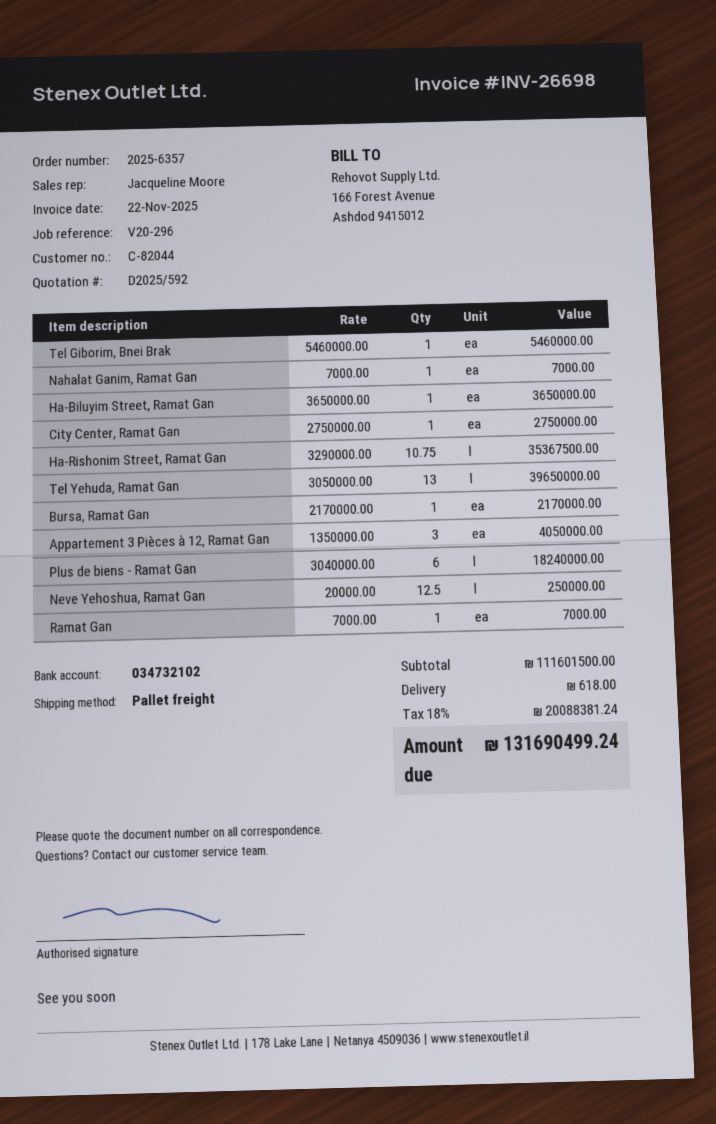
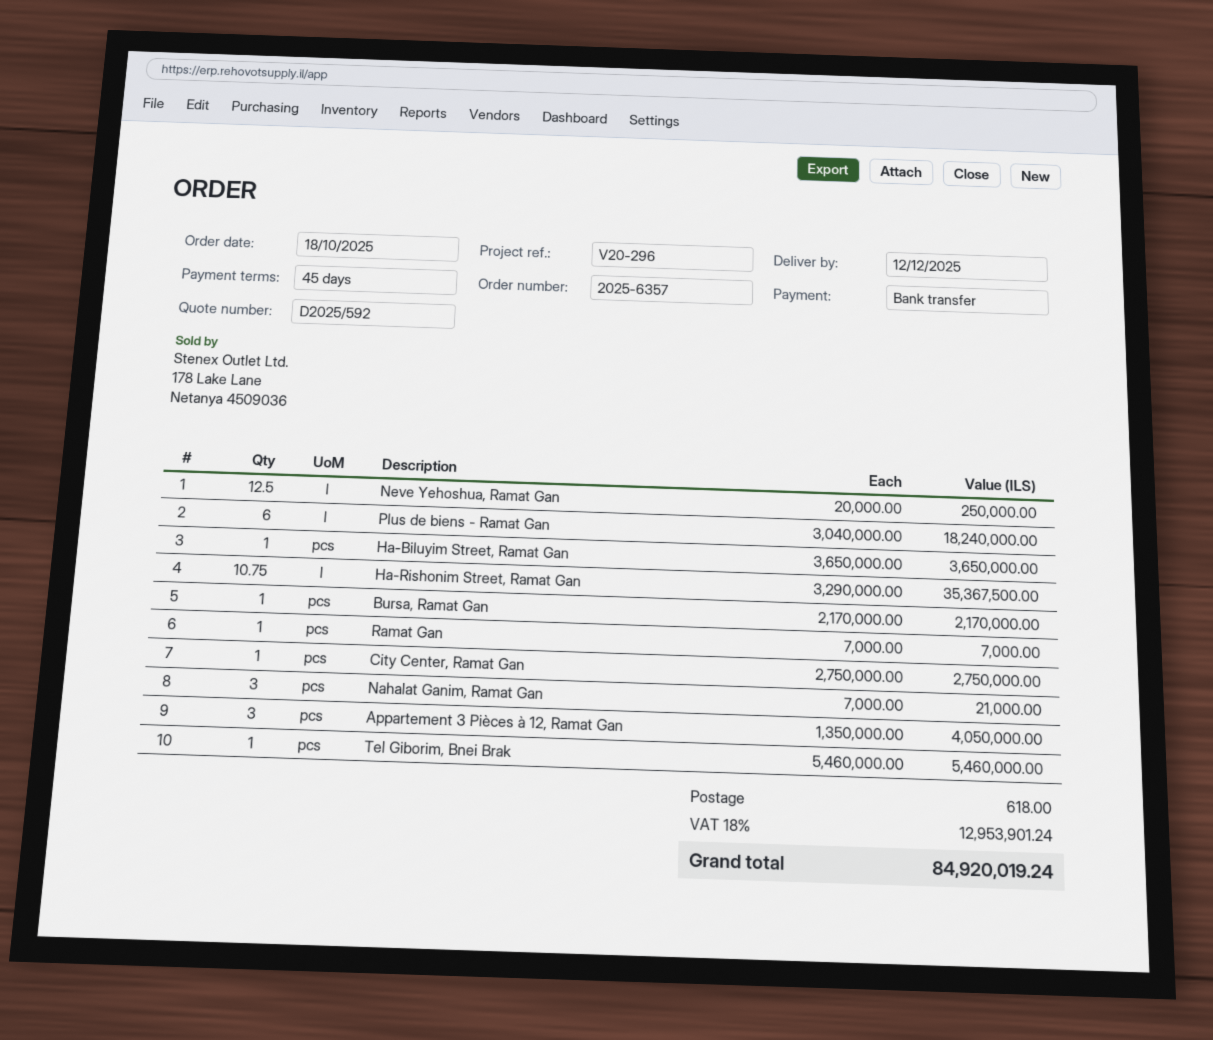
Nahalat Ganim, Ramat Gan: 1 x 7000.00 = 7000.00 -> 3 x 7000.00 = 21000.00
Tel Yehuda, Ramat Gan: 13 x 3050000.00 = 39650000.00 -> none
tax: 18% = 20088381.24 -> 18% = 12953901.24
total: 131690499.24 -> 84920019.24

